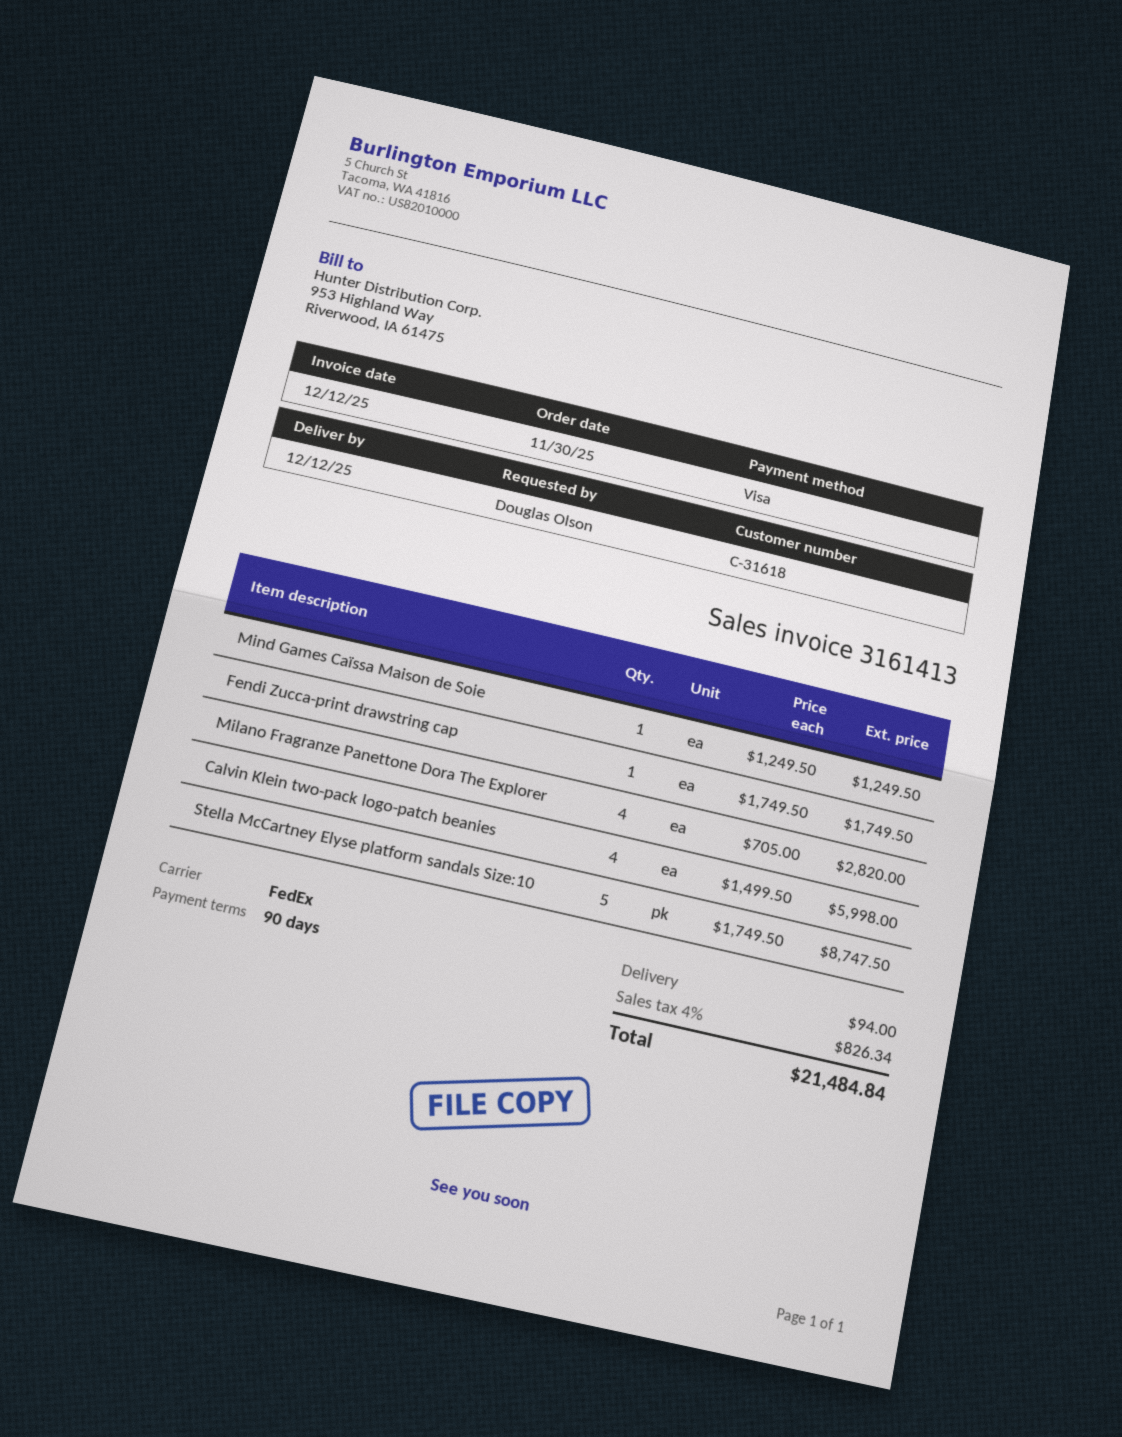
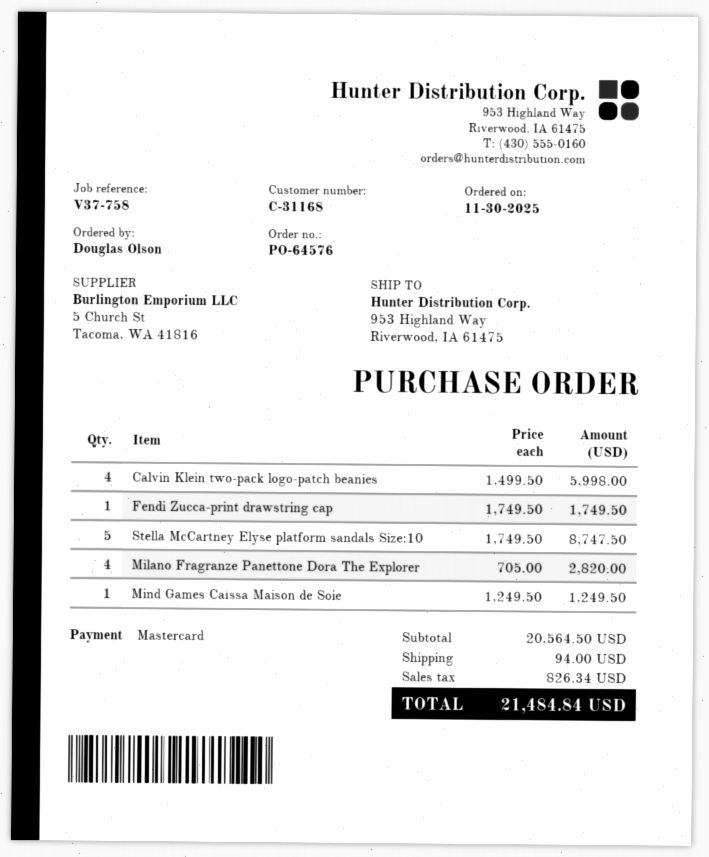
customer number: C-31618 -> C-31168
payment method: Visa -> Mastercard

